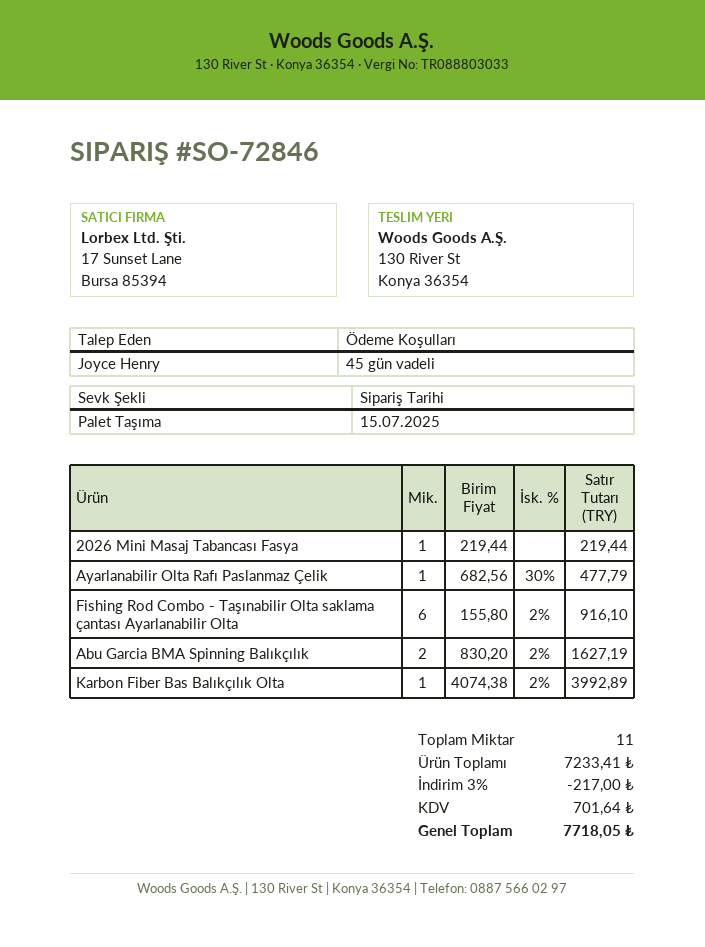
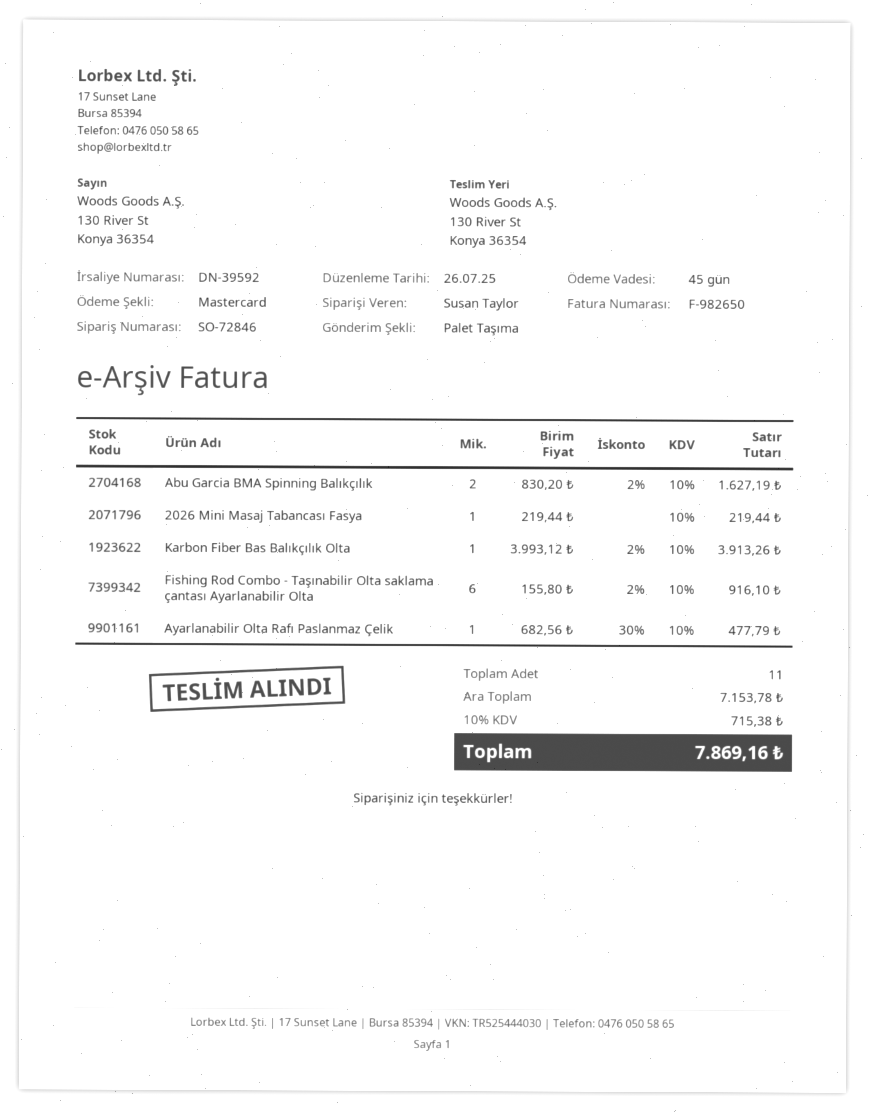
ordered by: Joyce Henry -> Susan Taylor
Karbon Fiber Bas Balıkçılık Olta: 1 x 4074.38 - 2% = 3992.89 -> 1 x 3993.12 - 2% = 3913.26
subtotal: 7233.41 -> 7153.78
discount: 3% = 217.00 -> none
tax: 701.64 -> 715.38
total: 7718.05 -> 7869.16

